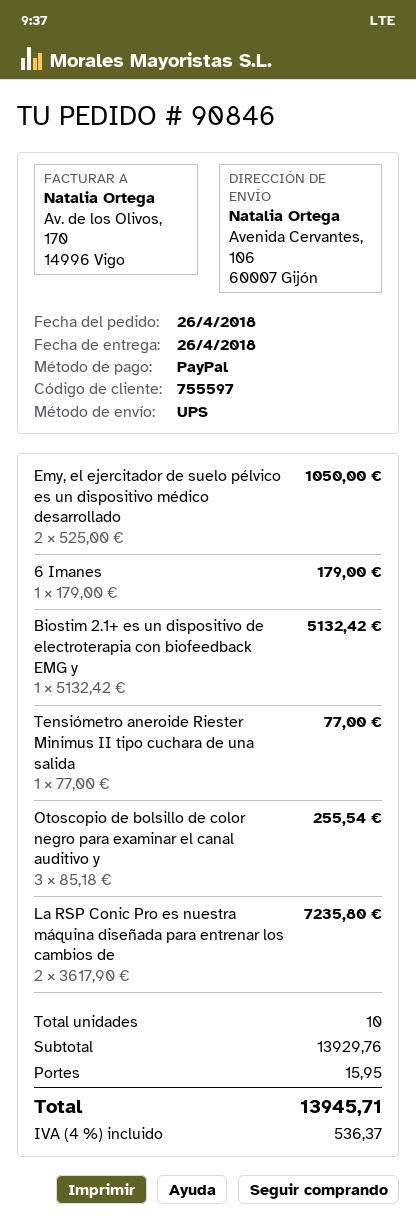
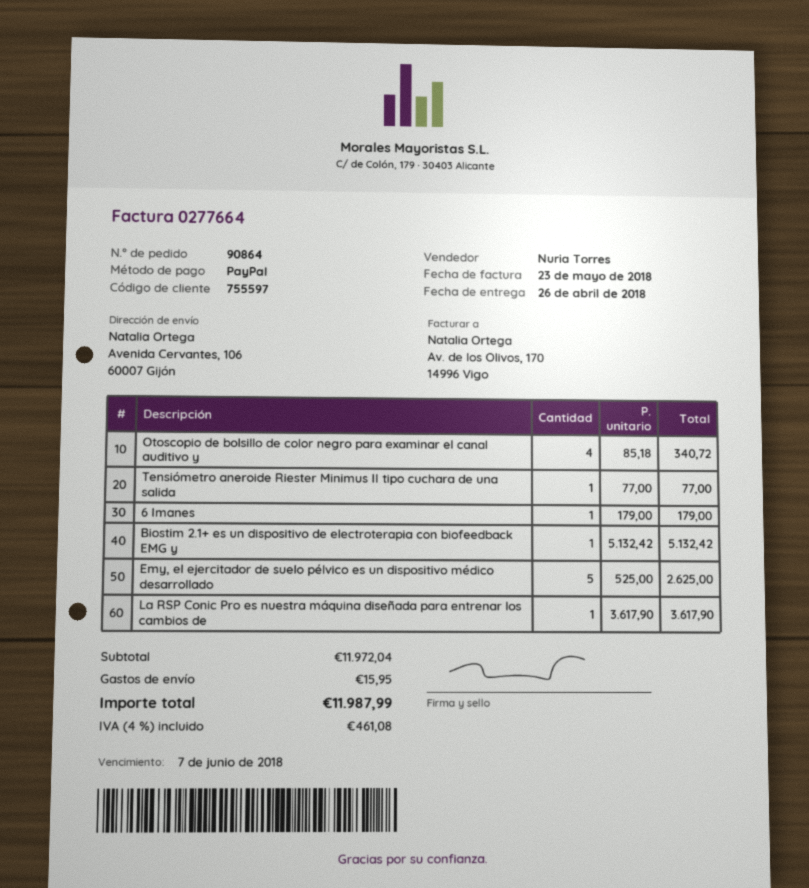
order number: 90846 -> 90864
Emy, el ejercitador de suelo pélvico es un dispositivo médico desarrollado: 2 x 525.00 = 1050.00 -> 5 x 525.00 = 2625.00
Otoscopio de bolsillo de color negro para examinar el canal auditivo y: 3 x 85.18 = 255.54 -> 4 x 85.18 = 340.72
La RSP Conic Pro es nuestra máquina diseñada para entrenar los cambios de: 2 x 3617.90 = 7235.80 -> 1 x 3617.90 = 3617.90
subtotal: 13929.76 -> 11972.04
tax: 4% = 536.37 -> 4% = 461.08
total: 13945.71 -> 11987.99

